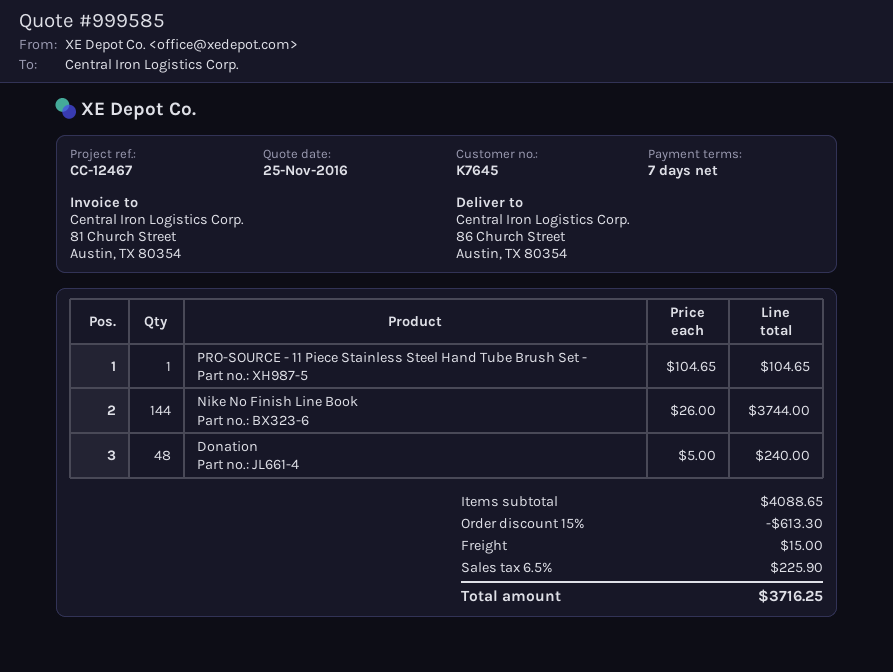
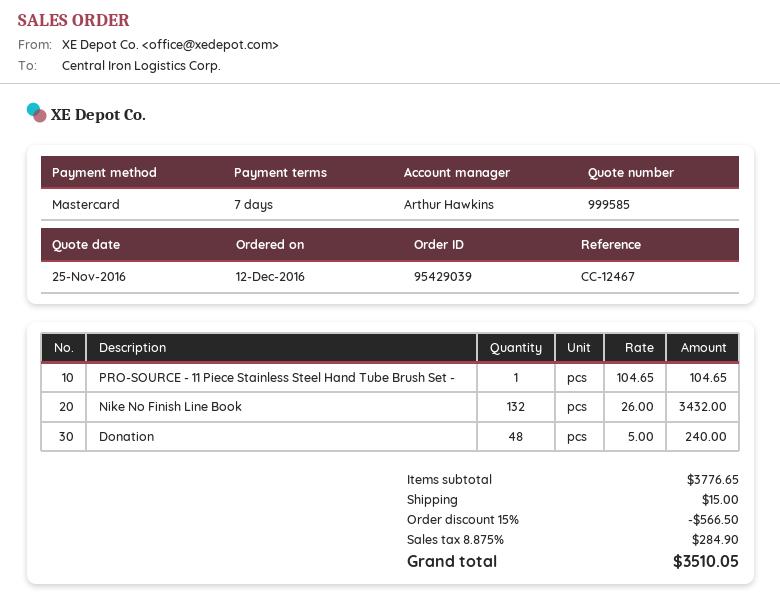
Nike No Finish Line Book: 144 x 26.00 = 3744.00 -> 132 x 26.00 = 3432.00
subtotal: 4088.65 -> 3776.65
discount: 15% = 613.30 -> 15% = 566.50
tax: 6.5% = 225.90 -> 8.875% = 284.90
total: 3716.25 -> 3510.05

